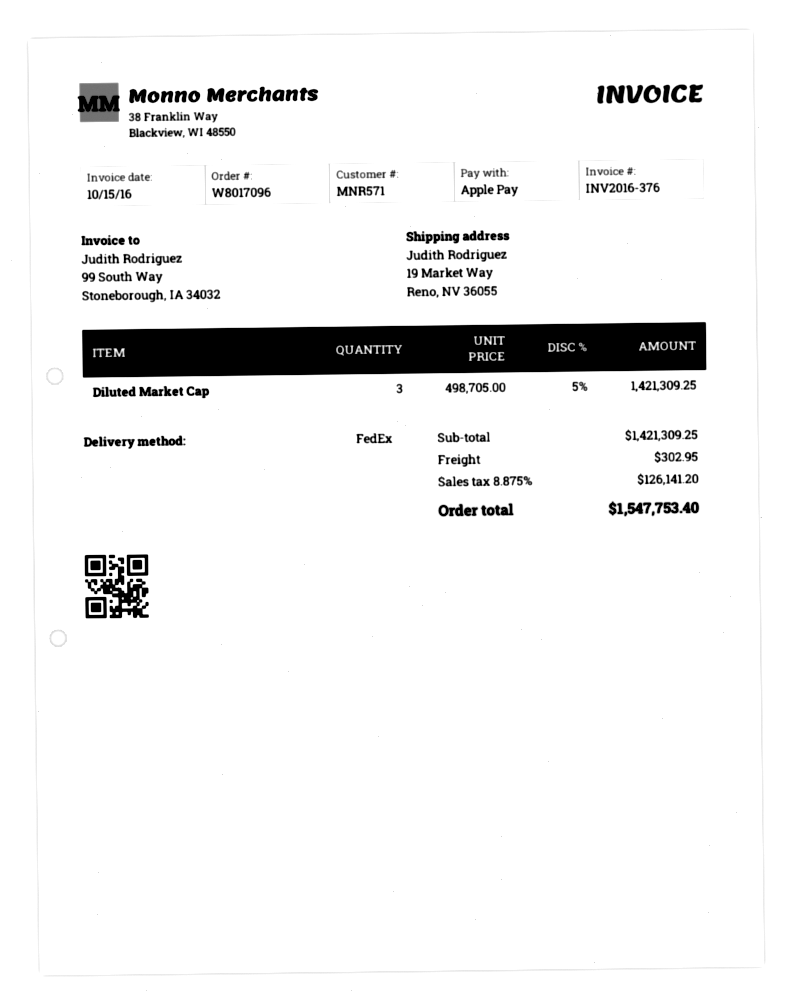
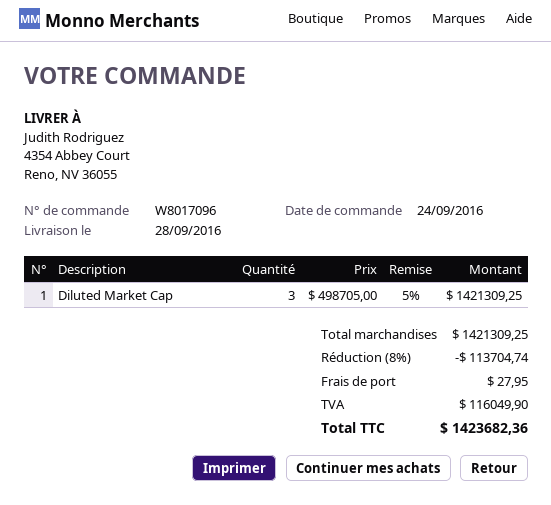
ship to: 19 Market Way, Reno, NV 36055 -> 4354 Abbey Court, Reno, NV 36055
discount: none -> 8% = 113704.74
shipping: 302.95 -> 27.95
tax: 126141.20 -> 116049.90
total: 1547753.40 -> 1423682.36

